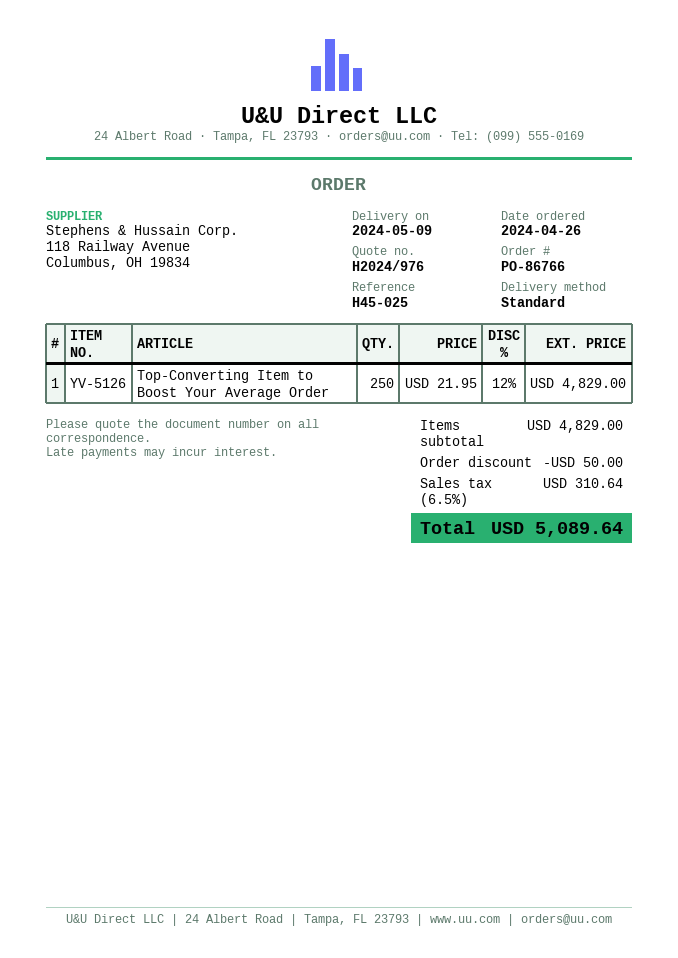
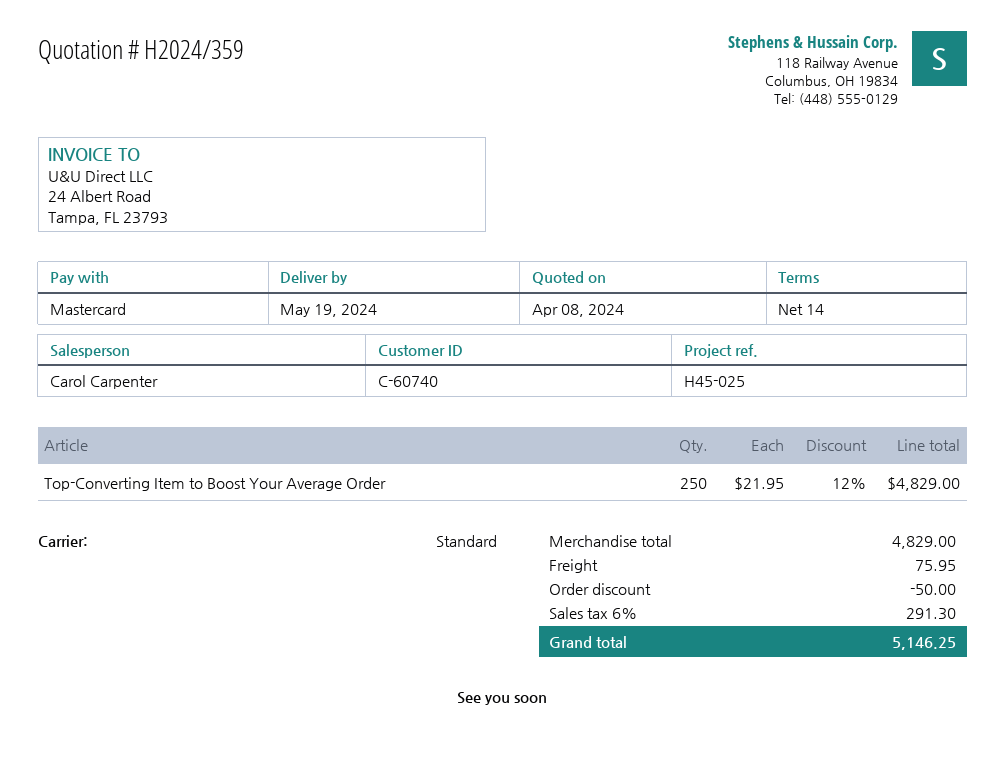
quote number: H2024/976 -> H2024/359
delivery date: 2024-05-09 -> 2024-05-19
shipping: none -> 75.95
tax: 6.5% = 310.64 -> 6% = 291.30
total: 5089.64 -> 5146.25

